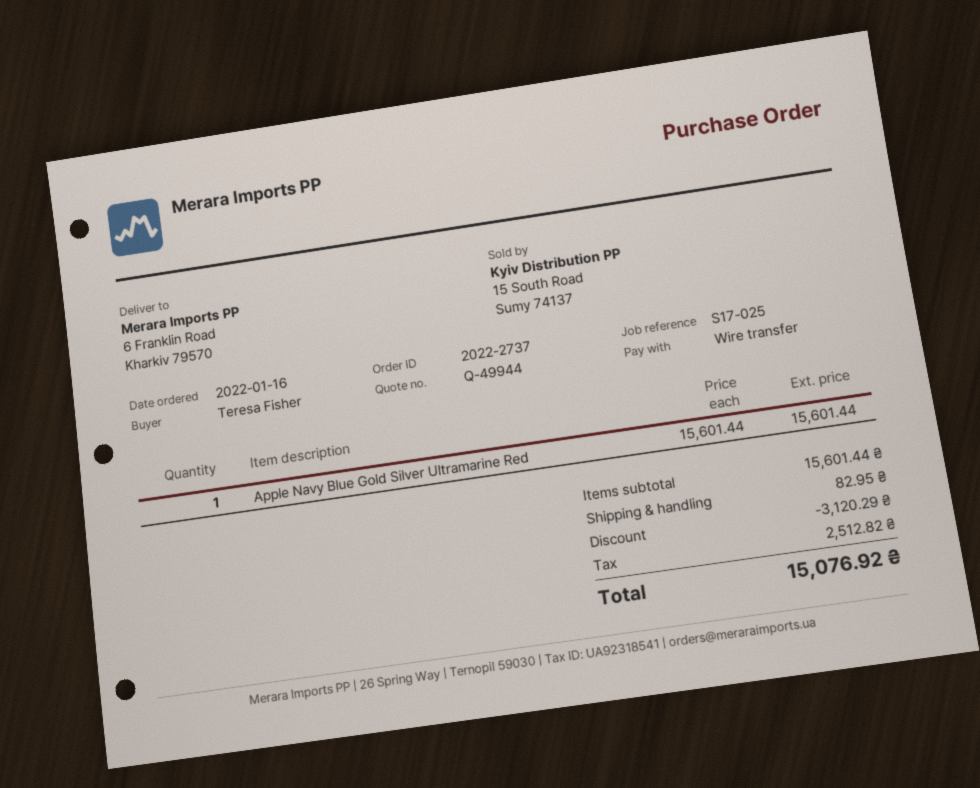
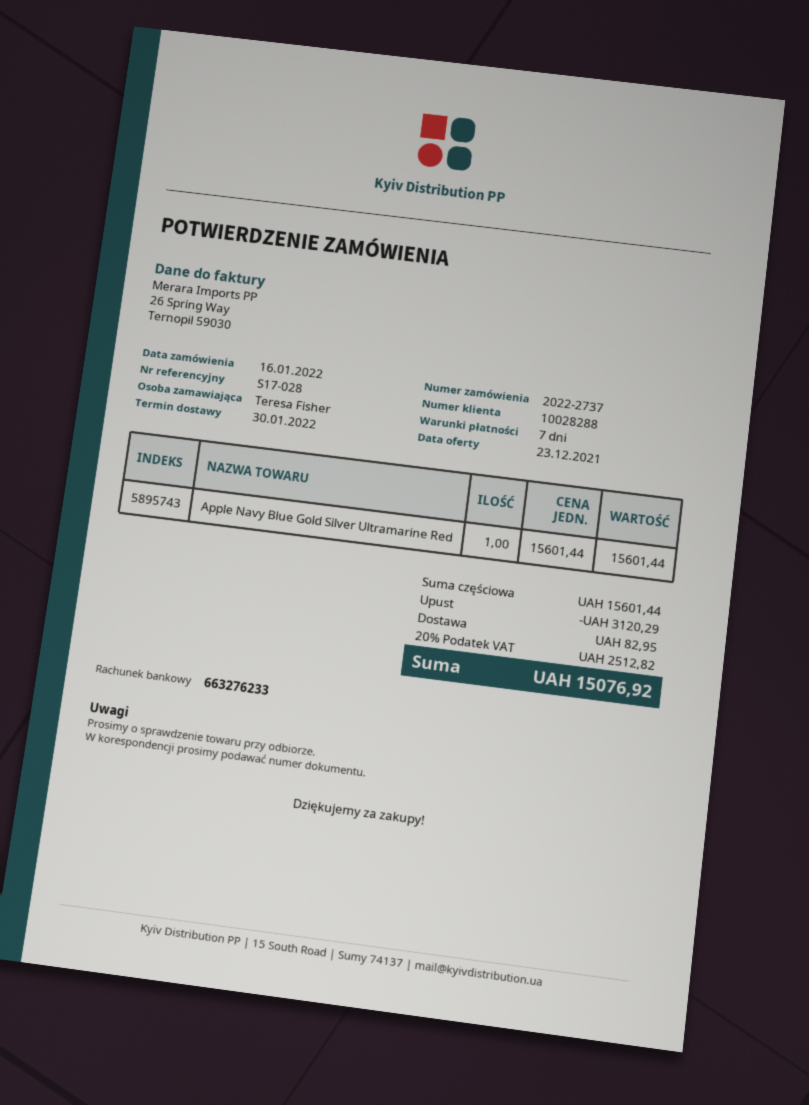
reference: S17-025 -> S17-028

